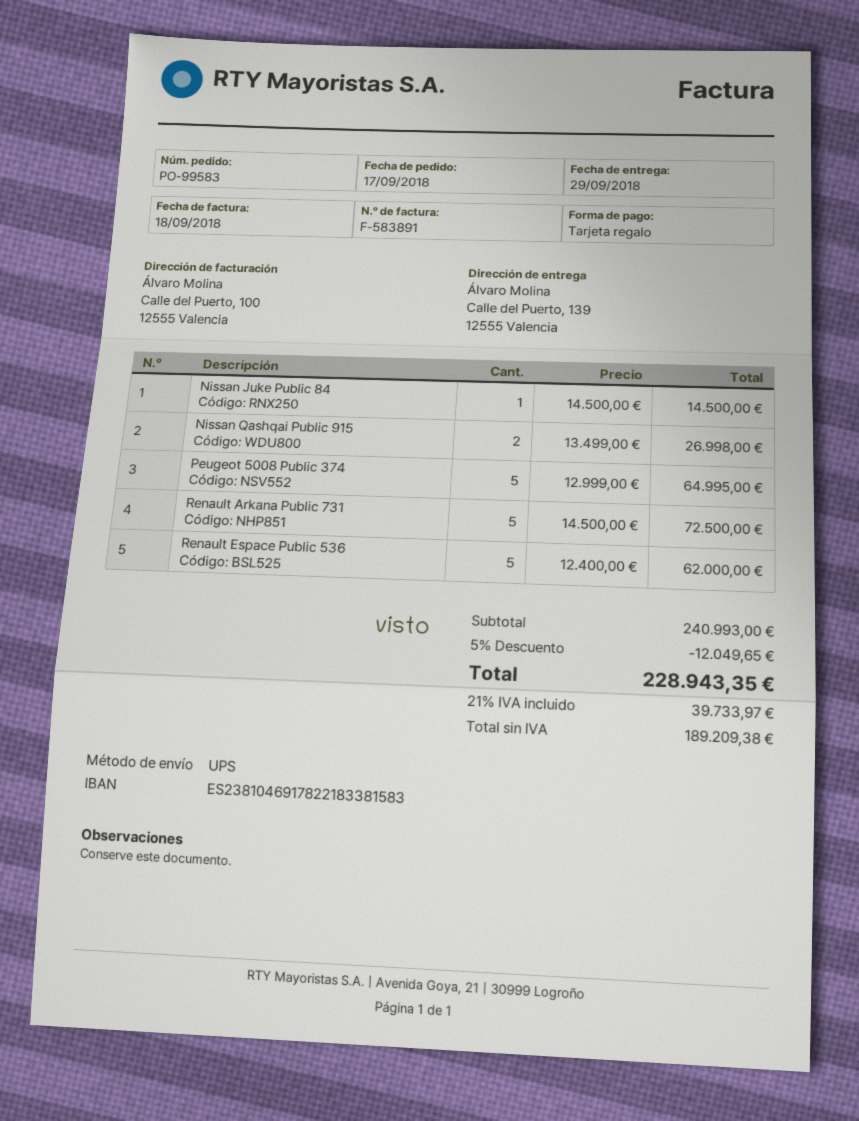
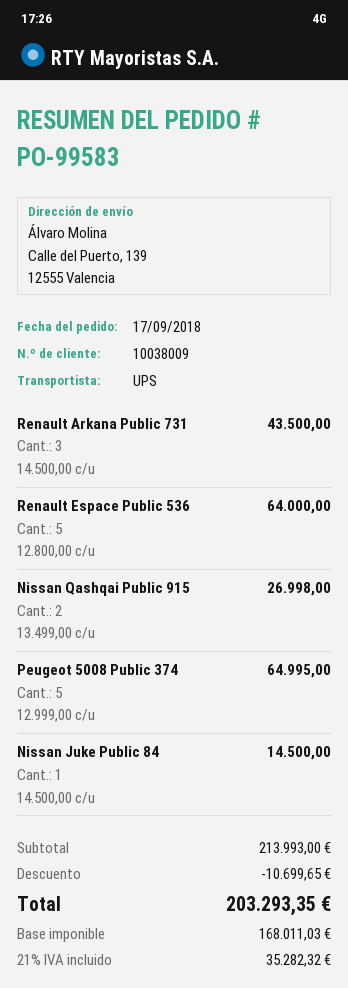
Renault Arkana Public 731: 5 x 14500.00 = 72500.00 -> 3 x 14500.00 = 43500.00
Renault Espace Public 536: 5 x 12400.00 = 62000.00 -> 5 x 12800.00 = 64000.00
subtotal: 240993.00 -> 213993.00
discount: 12049.65 -> 10699.65
net: 189209.38 -> 168011.03
tax: 21% = 39733.97 -> 21% = 35282.32
total: 228943.35 -> 203293.35

